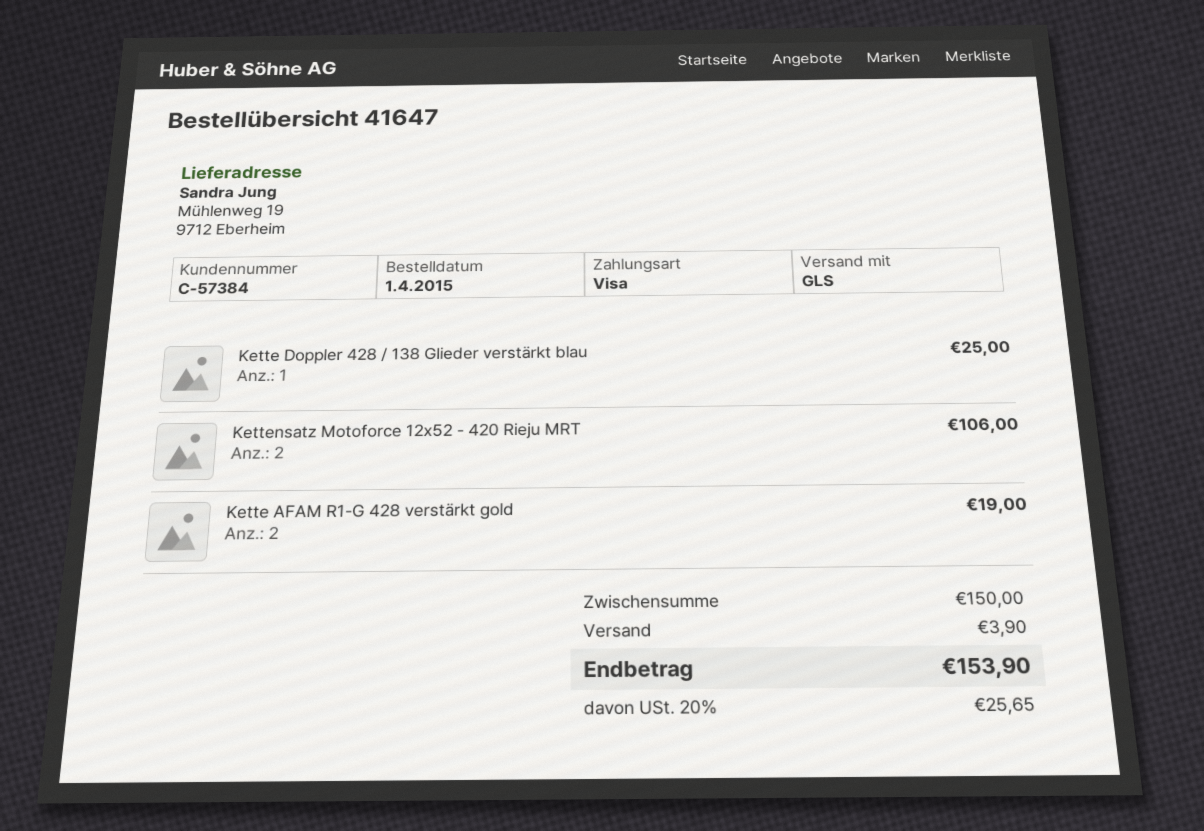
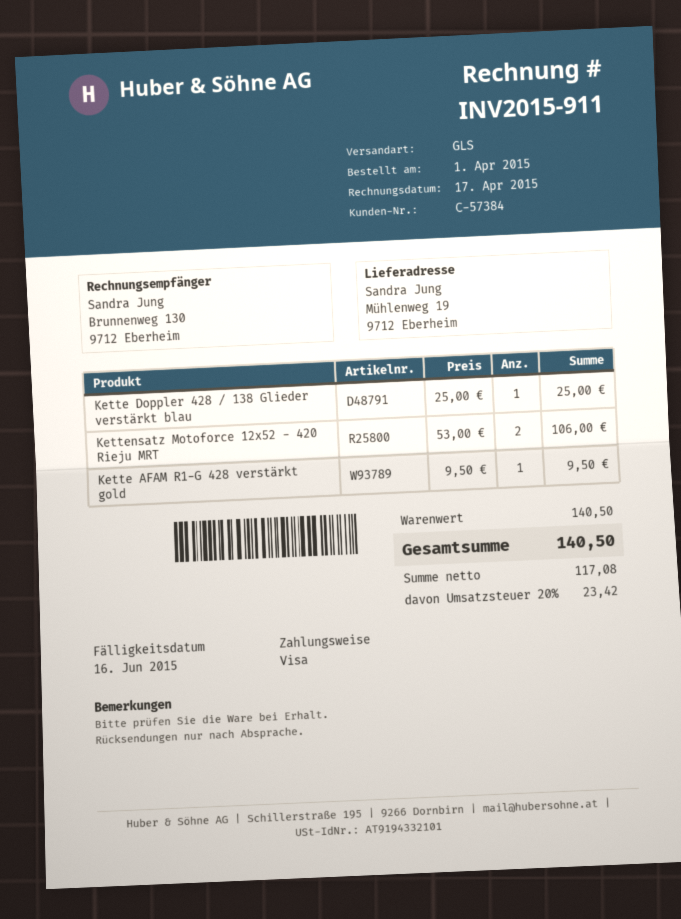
Kette AFAM R1-G 428 verstärkt gold: 2 for 19.00 -> 1 for 9.50
subtotal: 150.00 -> 140.50
shipping: 3.90 -> none
tax: 20% = 25.65 -> 20% = 23.42
total: 153.90 -> 140.50

